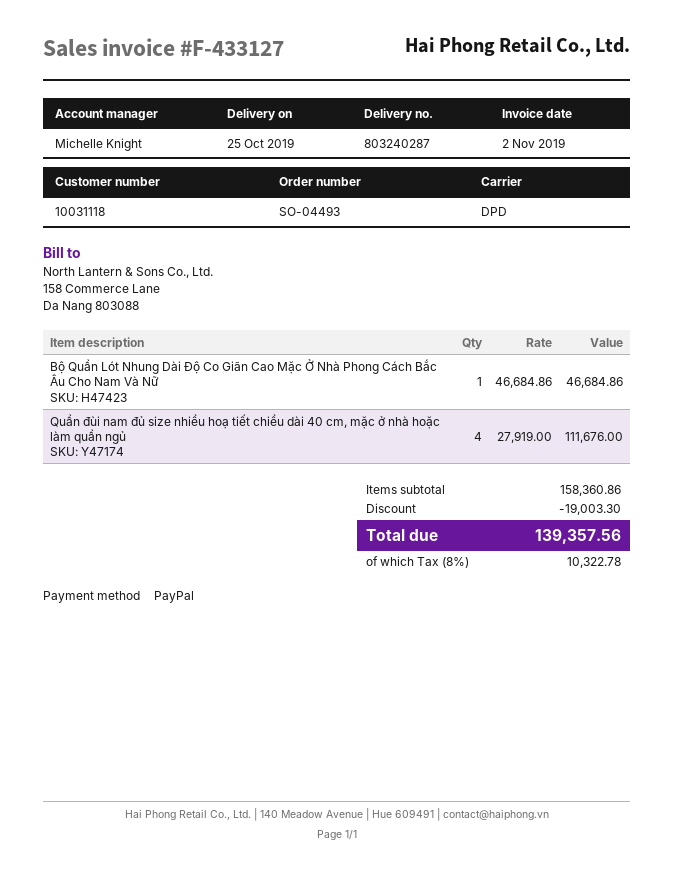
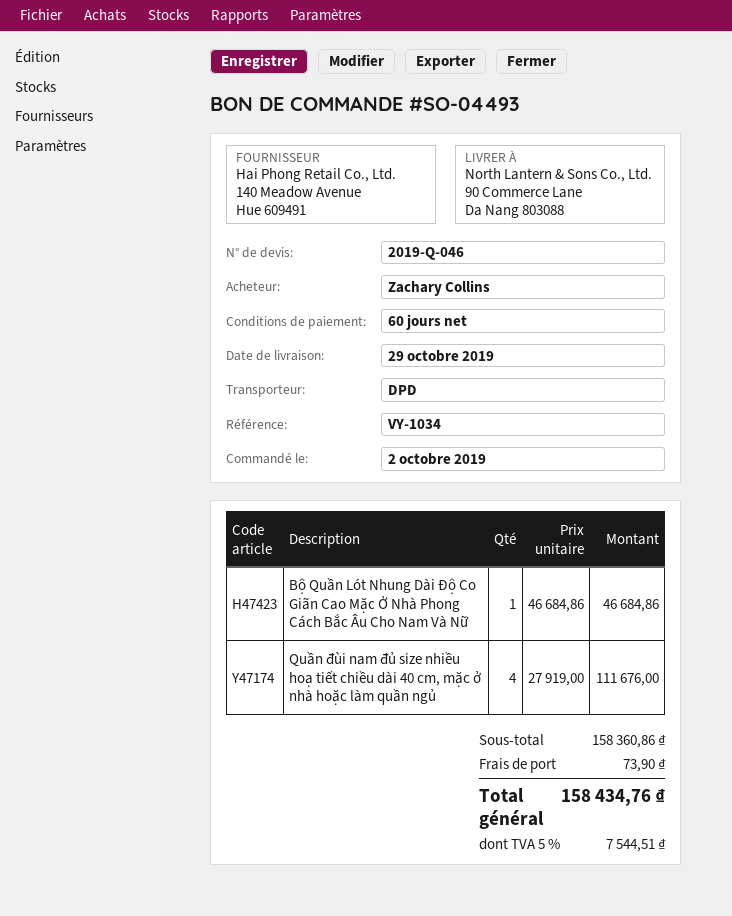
delivery date: 2019-10-25 -> 2019-10-29
discount: 19003.30 -> none
shipping: none -> 73.90
tax: 8% = 10322.78 -> 5% = 7544.51
total: 139357.56 -> 158434.76

